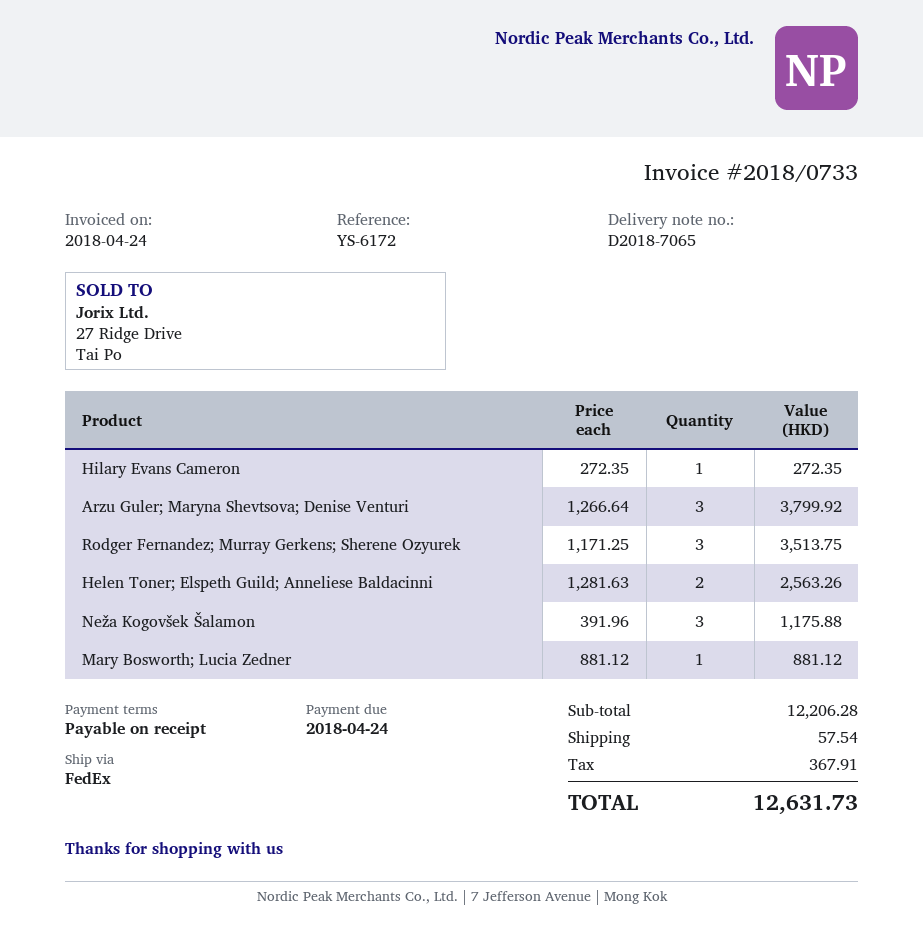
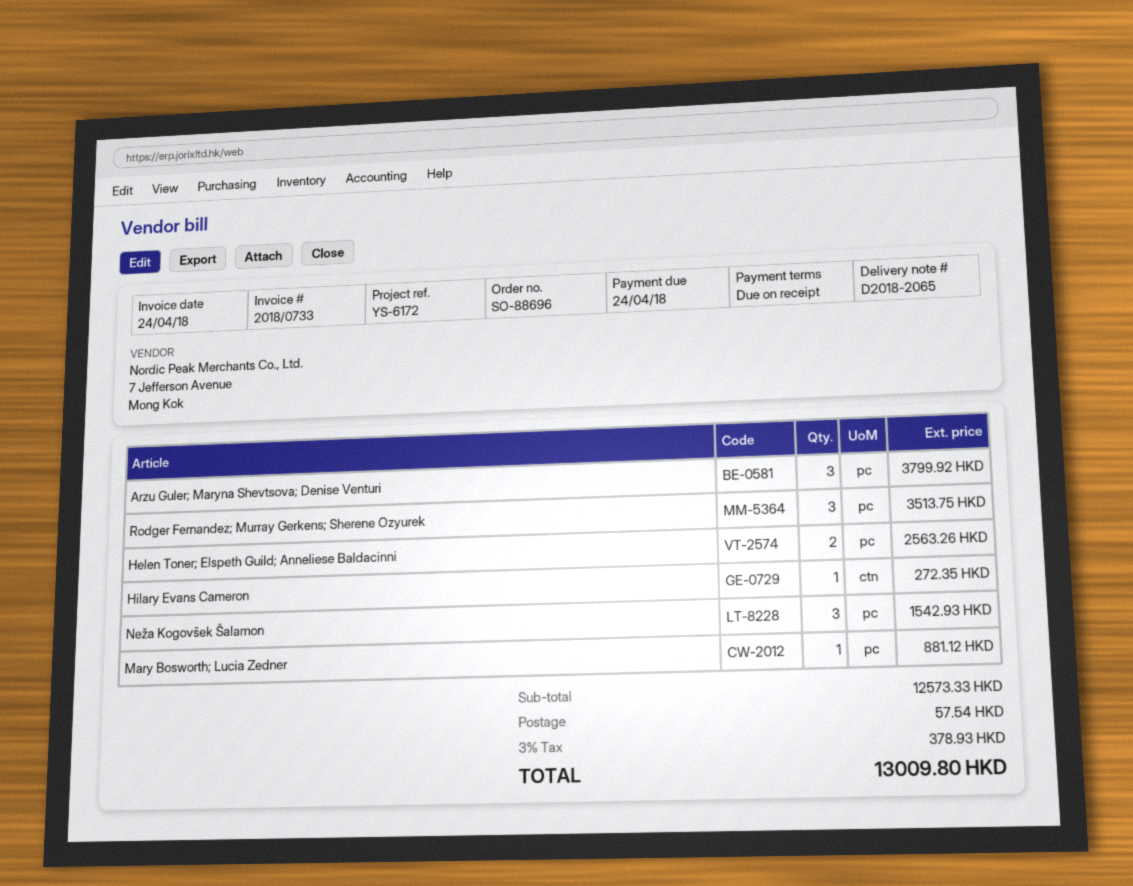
delivery note number: D2018-7065 -> D2018-2065
Neža Kogovšek Šalamon: 3 for 1175.88 -> 3 for 1542.93
subtotal: 12206.28 -> 12573.33
tax: 367.91 -> 378.93
total: 12631.73 -> 13009.80

